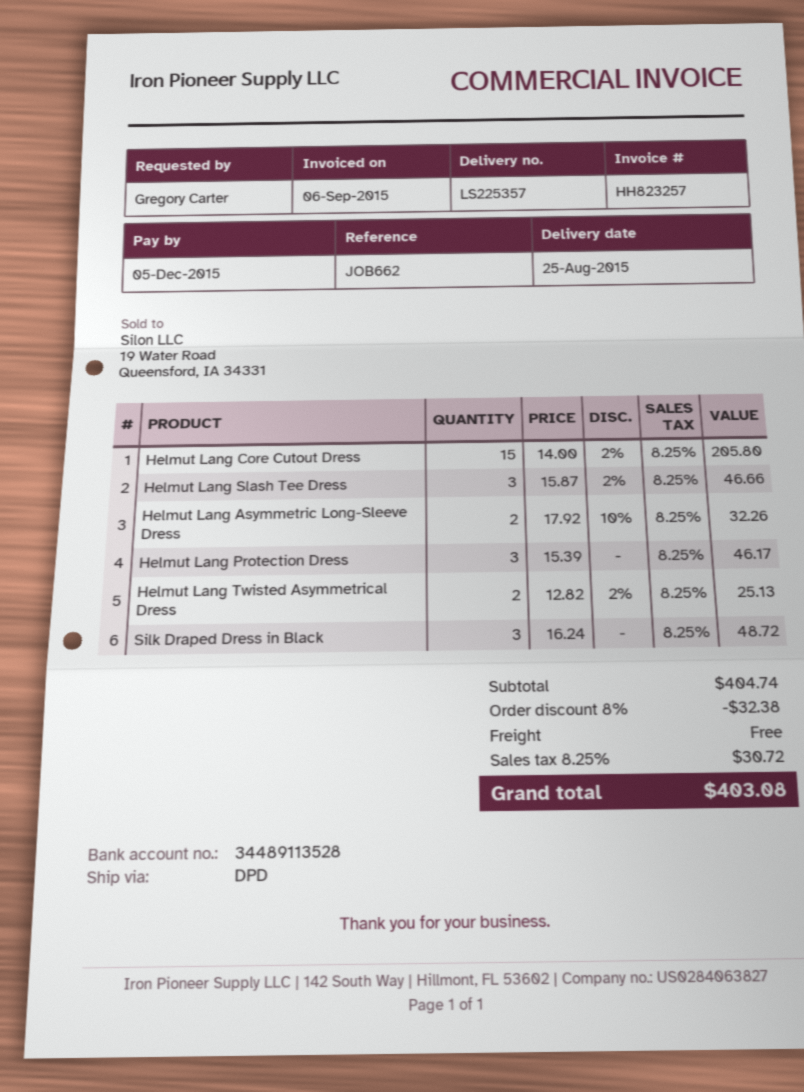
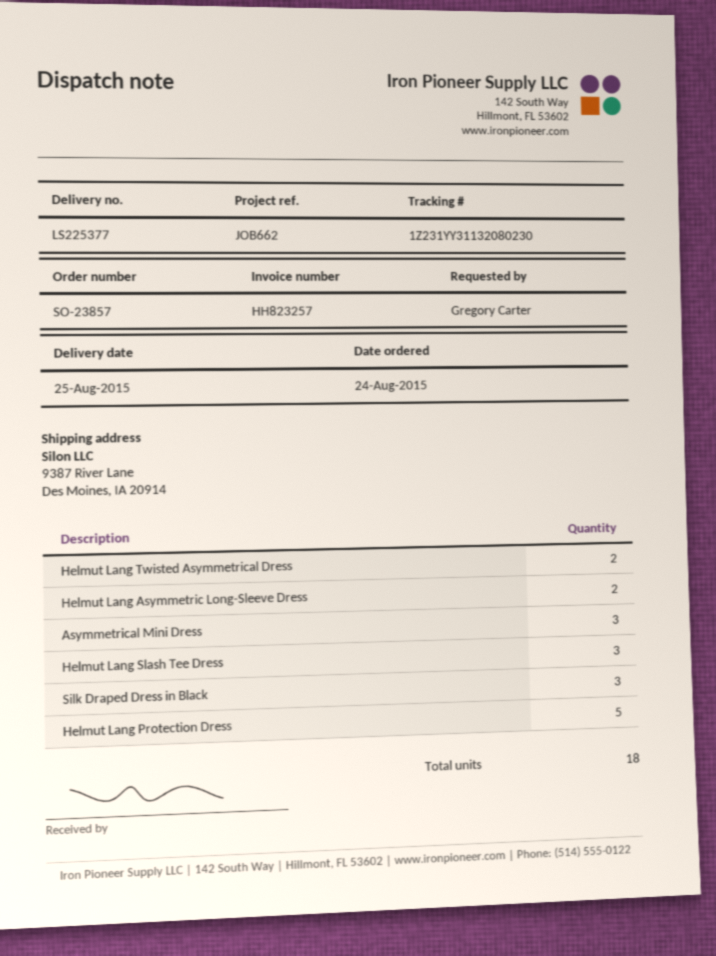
delivery note number: LS225357 -> LS225377
Helmut Lang Core Cutout Dress: 15 -> none
Helmut Lang Protection Dress: 3 -> 5
Asymmetrical Mini Dress: none -> 3

